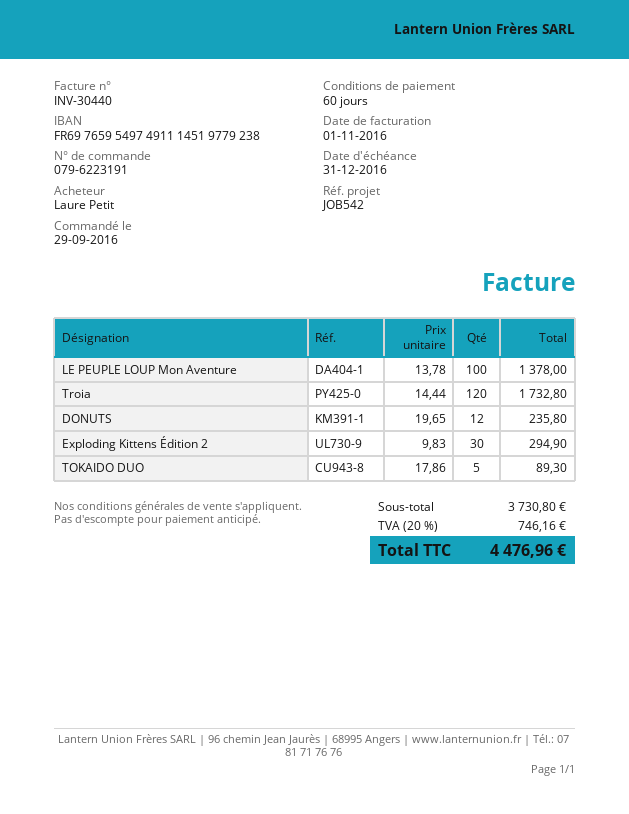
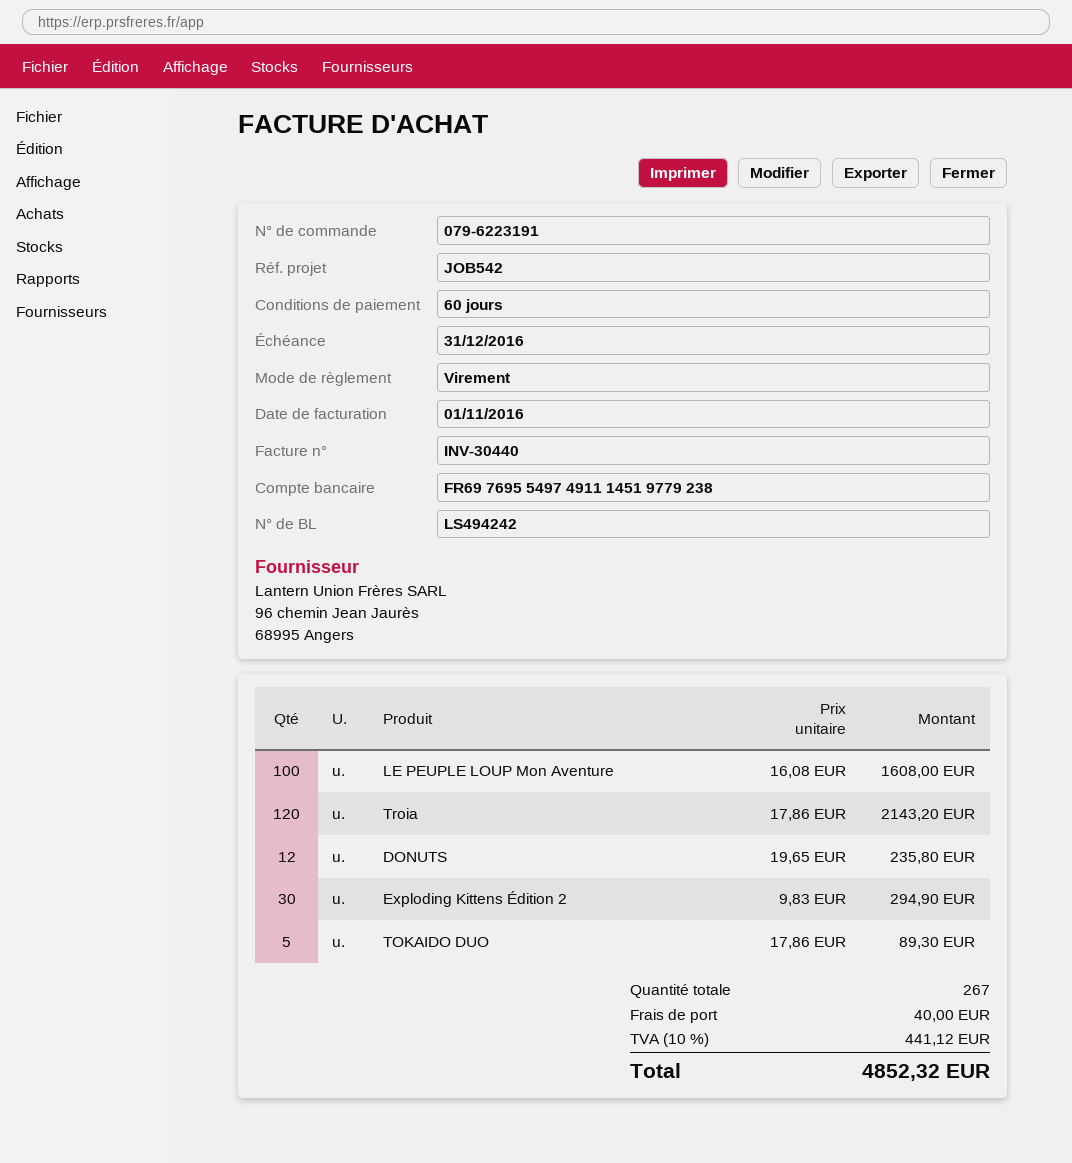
bank account: FR6976595497491114519779238 -> FR6976955497491114519779238
LE PEUPLE LOUP Mon Aventure: 100 x 13.78 = 1378.00 -> 100 x 16.08 = 1608.00
Troia: 120 x 14.44 = 1732.80 -> 120 x 17.86 = 2143.20
shipping: none -> 40.00
tax: 20% = 746.16 -> 10% = 441.12
total: 4476.96 -> 4852.32

